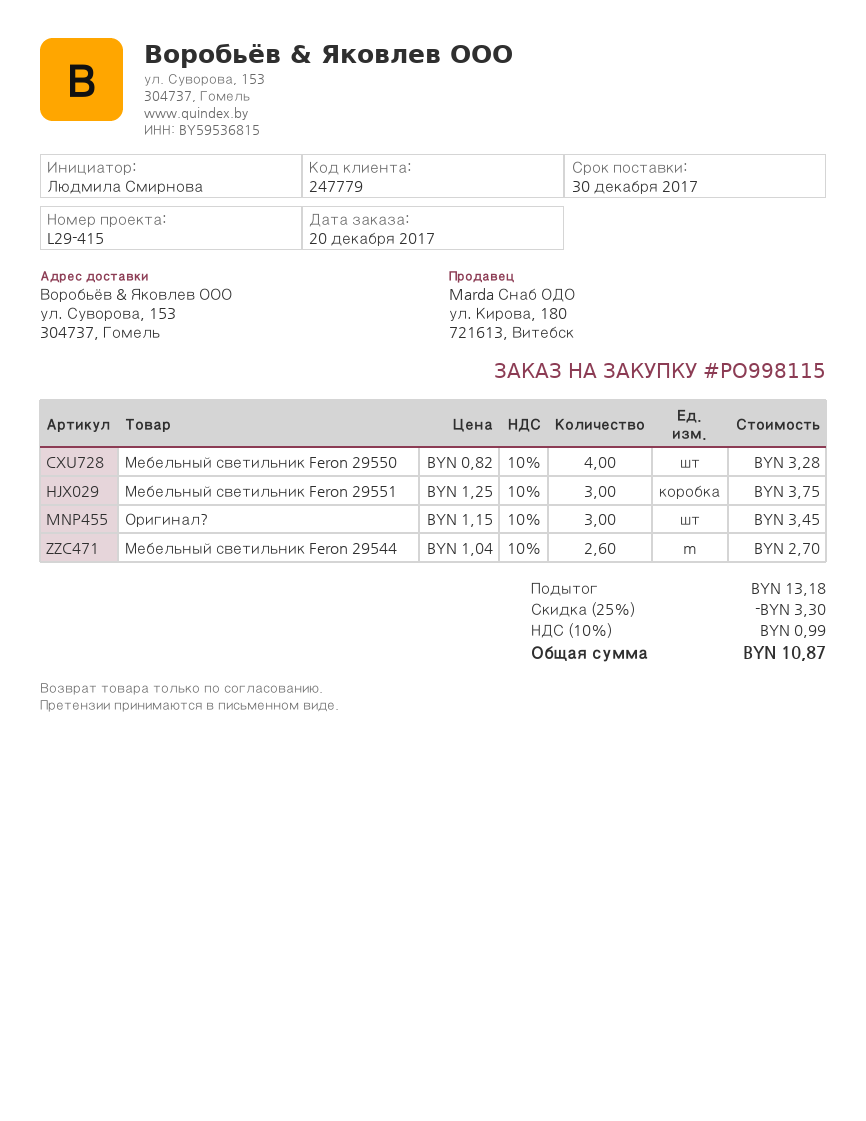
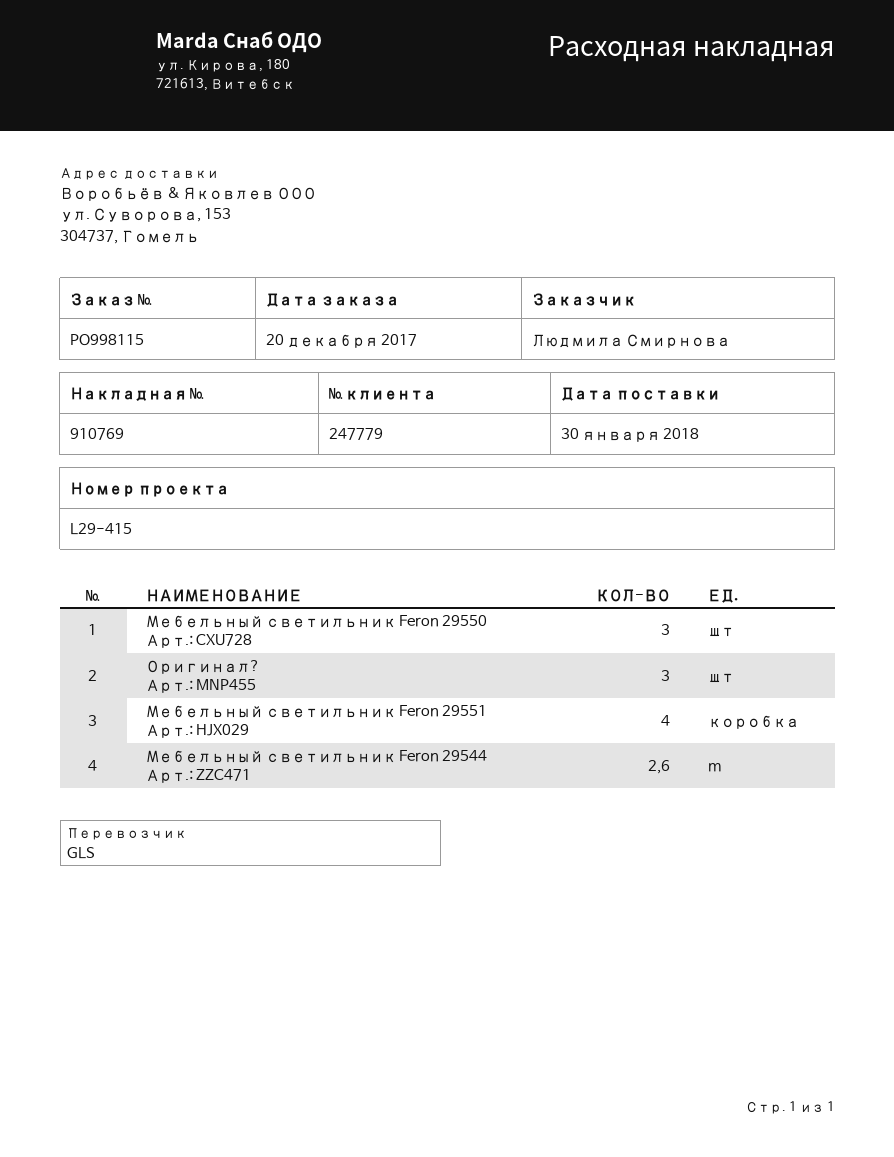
delivery date: 2017-12-30 -> 2018-01-30
Мебельный светильник Feron 29550: 4 -> 3
Мебельный светильник Feron 29551: 3 -> 4

